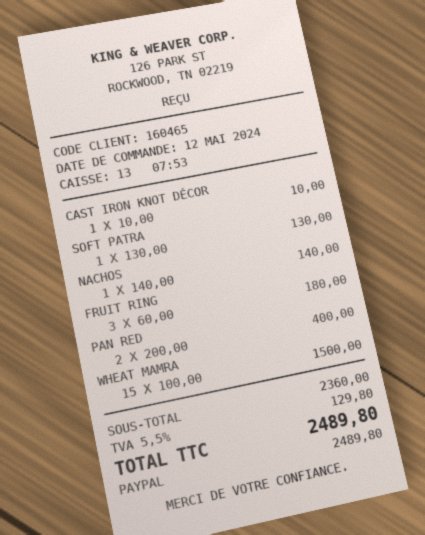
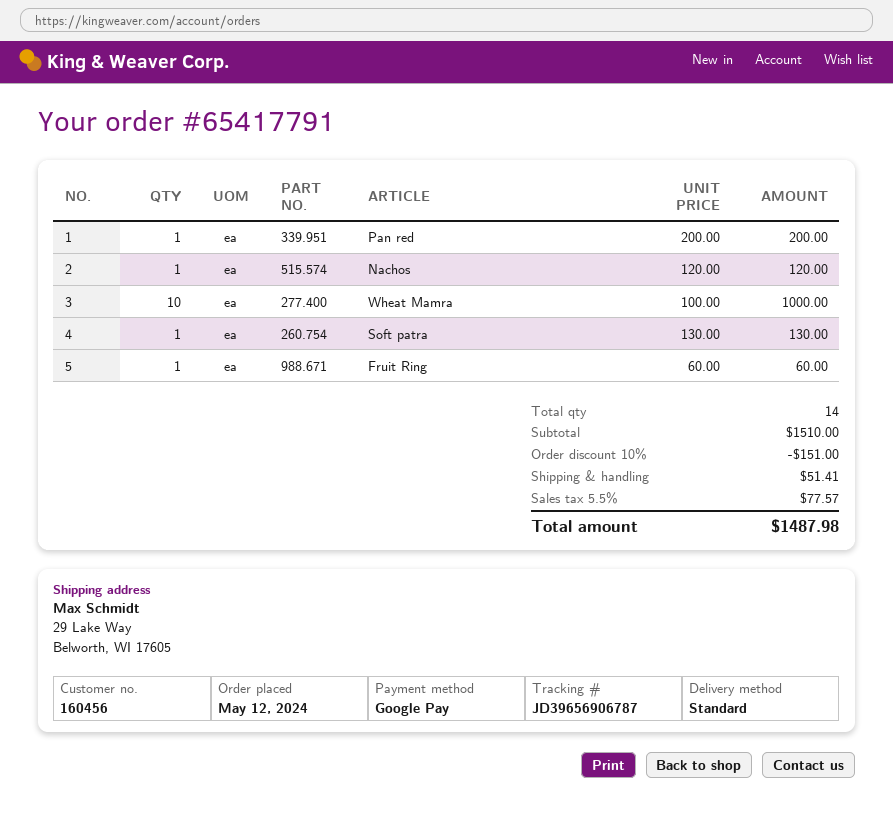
customer number: 160465 -> 160456
payment method: PayPal -> Google Pay
CAST IRON KNOT DÉCOR: 1 x 10.00 = 10.00 -> none
NACHOS: 1 x 140.00 = 140.00 -> 1 x 120.00 = 120.00
FRUIT RING: 3 x 60.00 = 180.00 -> 1 x 60.00 = 60.00
PAN RED: 2 x 200.00 = 400.00 -> 1 x 200.00 = 200.00
WHEAT MAMRA: 15 x 100.00 = 1500.00 -> 10 x 100.00 = 1000.00
subtotal: 2360.00 -> 1510.00
discount: none -> 10% = 151.00
shipping: none -> 51.41
tax: 5.5% = 129.80 -> 5.5% = 77.57
total: 2489.80 -> 1487.98

